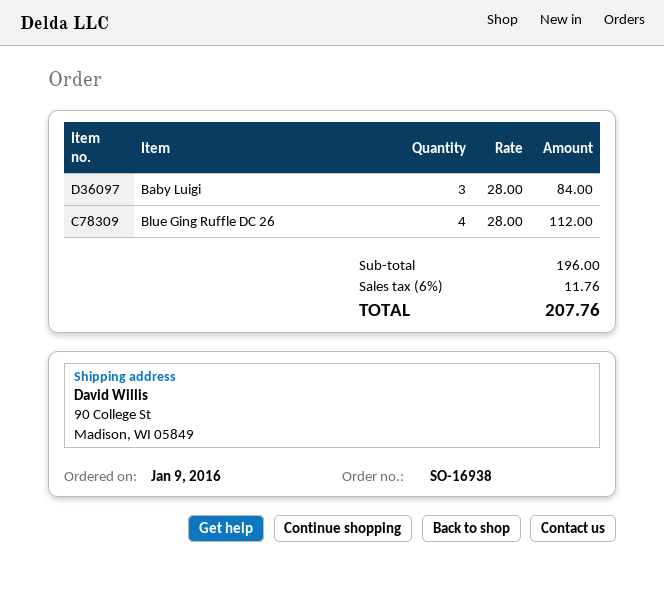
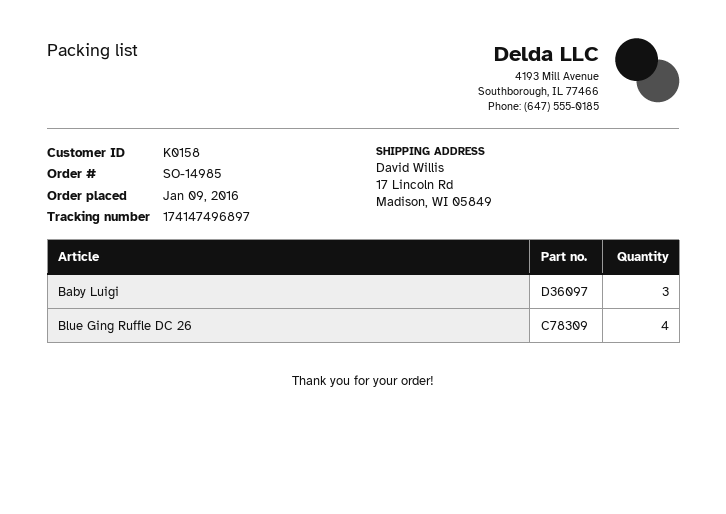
order number: SO-16938 -> SO-14985
ship to: 90 College St, Madison, WI 05849 -> 17 Lincoln Rd, Madison, WI 05849

